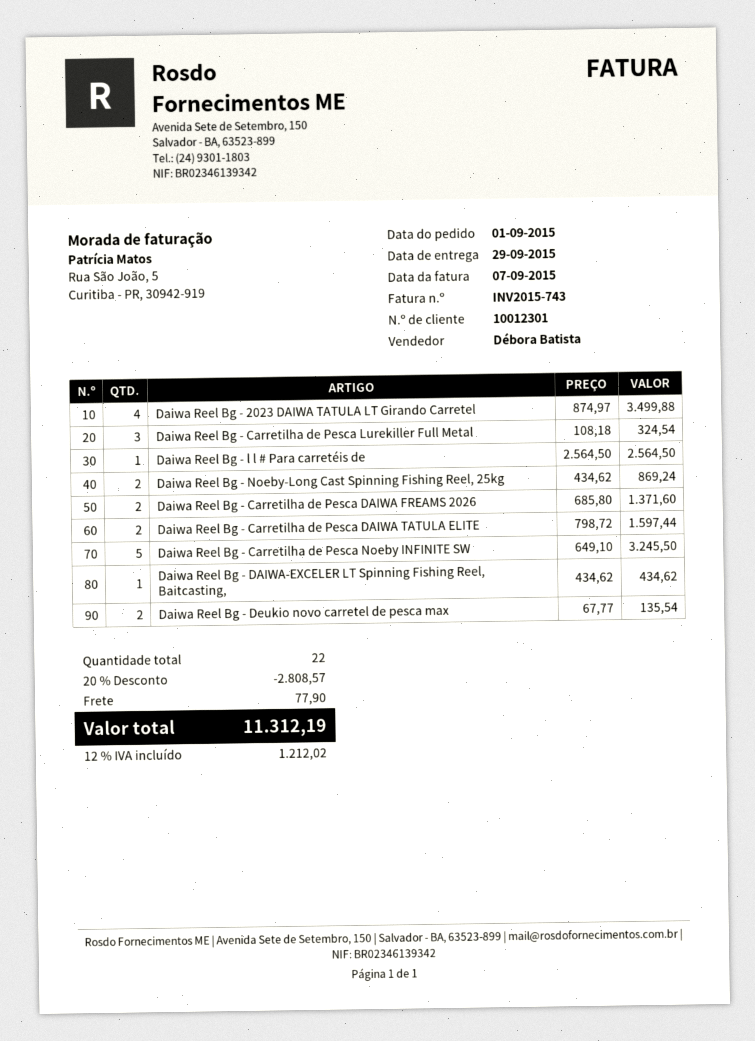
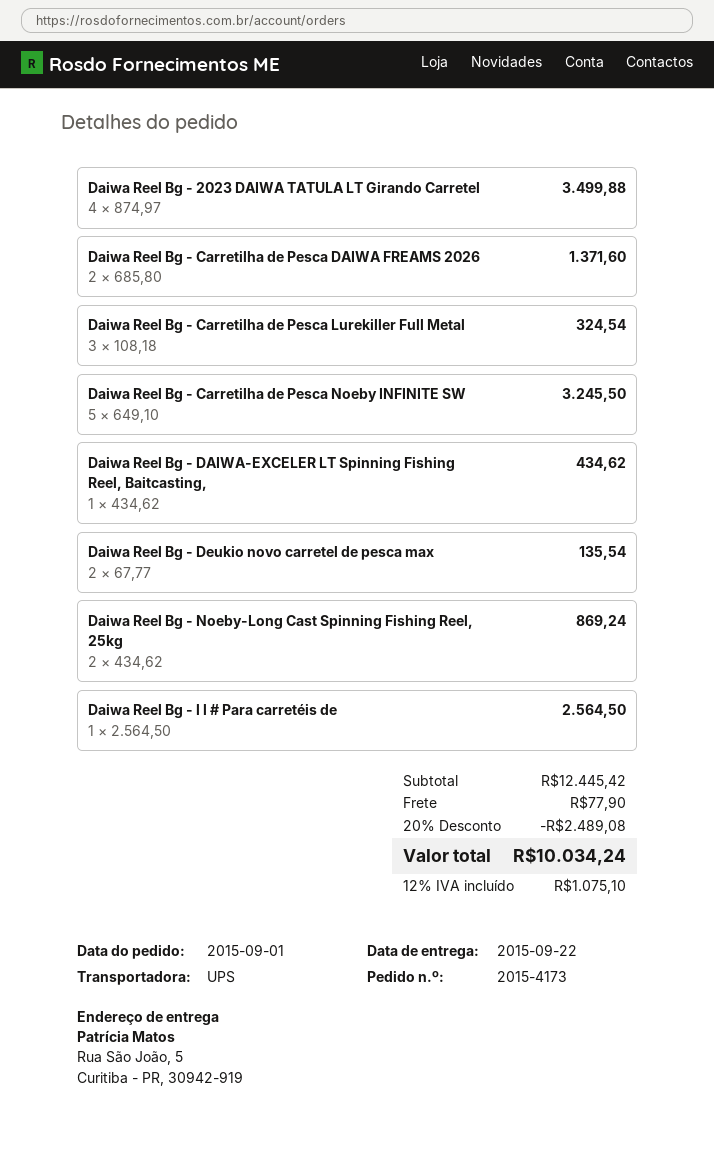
delivery date: 2015-09-29 -> 2015-09-22
Daiwa Reel Bg - Carretilha de Pesca DAIWA TATULA ELITE: 2 x 798.72 = 1597.44 -> none
discount: 20% = 2808.57 -> 20% = 2489.08
tax: 12% = 1212.02 -> 12% = 1075.10
total: 11312.19 -> 10034.24

